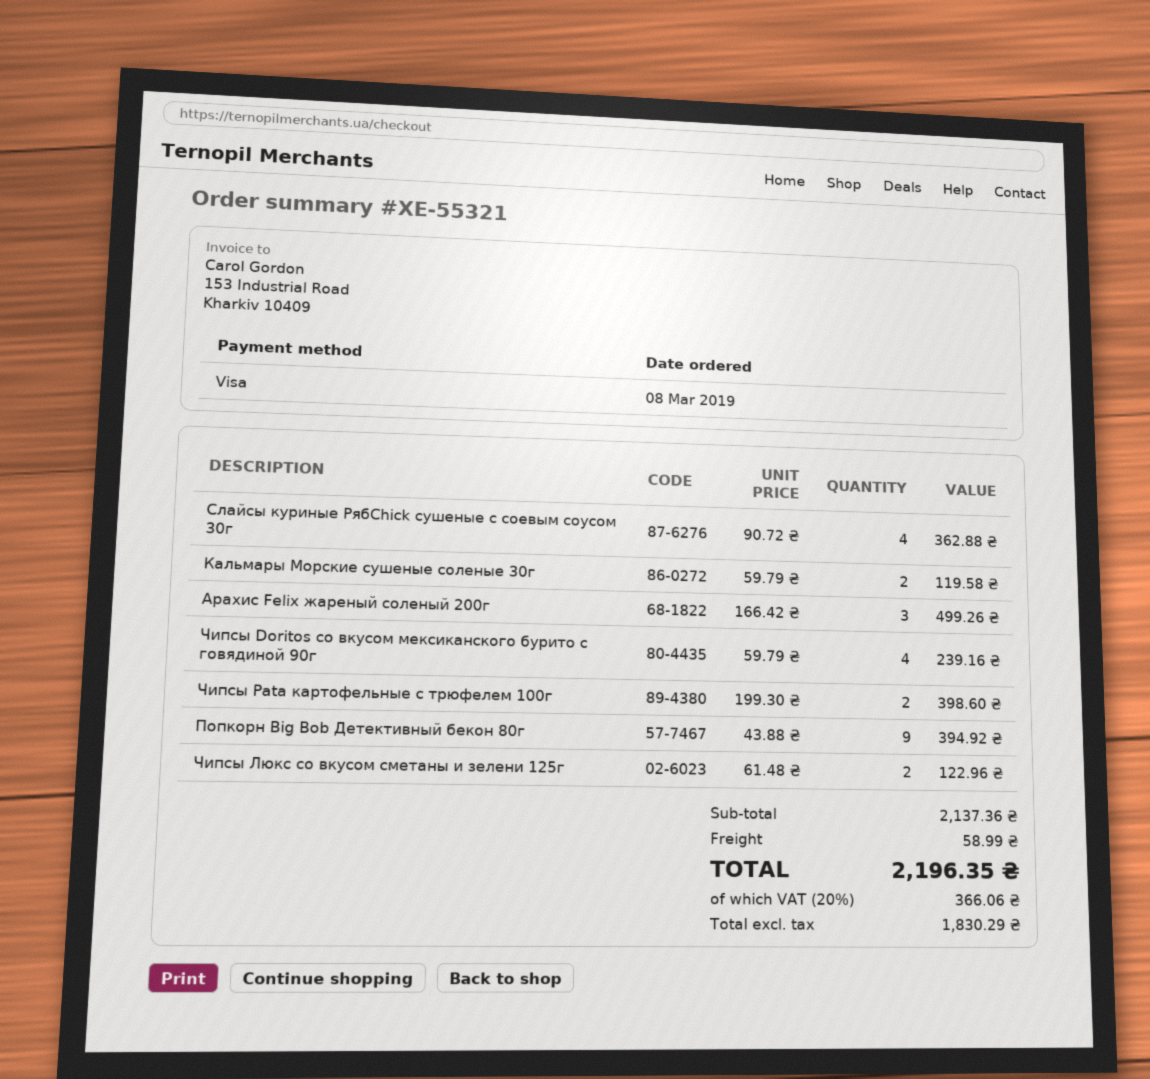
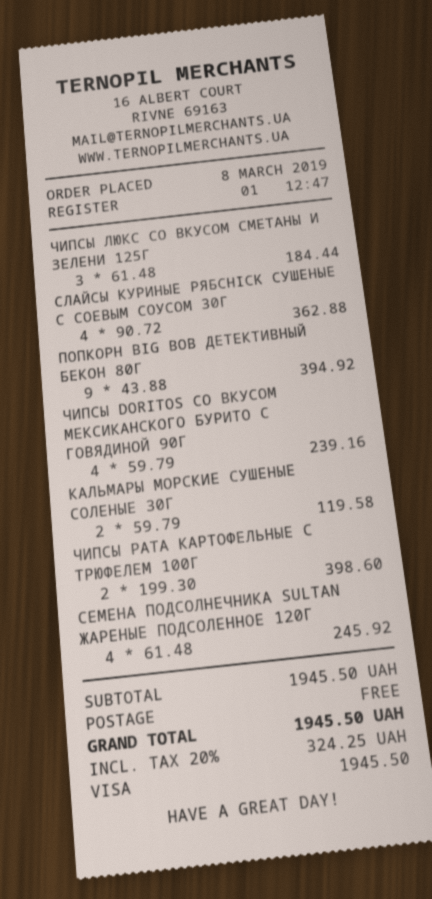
Арахис Felix жареный соленый 200г: 3 x 166.42 = 499.26 -> none
Чипсы Люкс со вкусом сметаны и зелени 125г: 2 x 61.48 = 122.96 -> 3 x 61.48 = 184.44
СЕМЕНА ПОДСОЛНЕЧНИКА SULTAN ЖАРЕНЫЕ ПОДСОЛЕННОЕ 120Г: none -> 4 x 61.48 = 245.92
subtotal: 2137.36 -> 1945.50
shipping: 58.99 -> 0.00
tax: 20% = 366.06 -> 20% = 324.25
total: 2196.35 -> 1945.50

